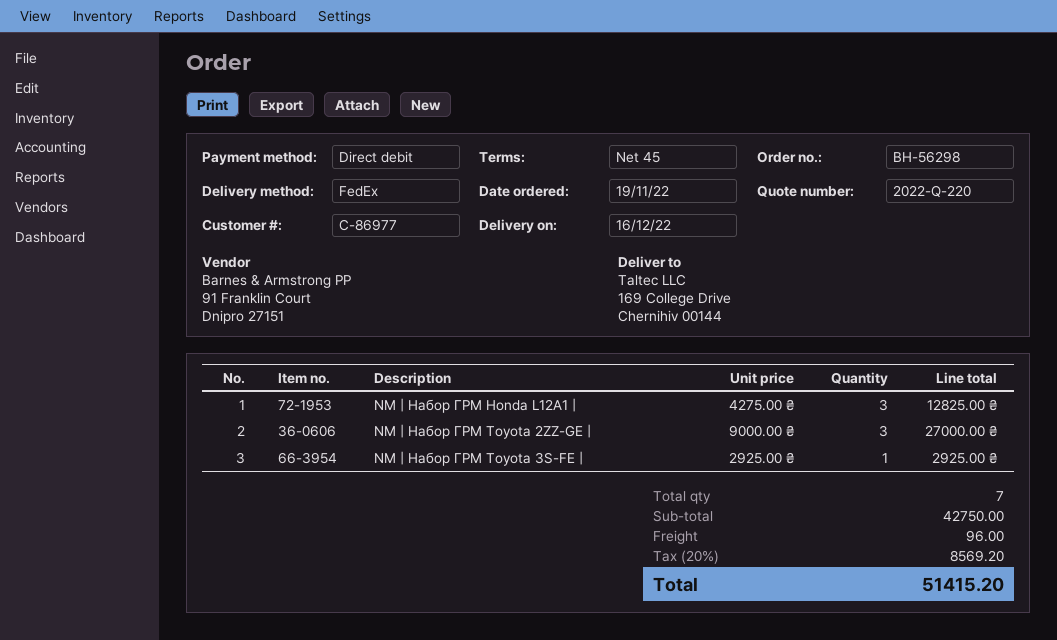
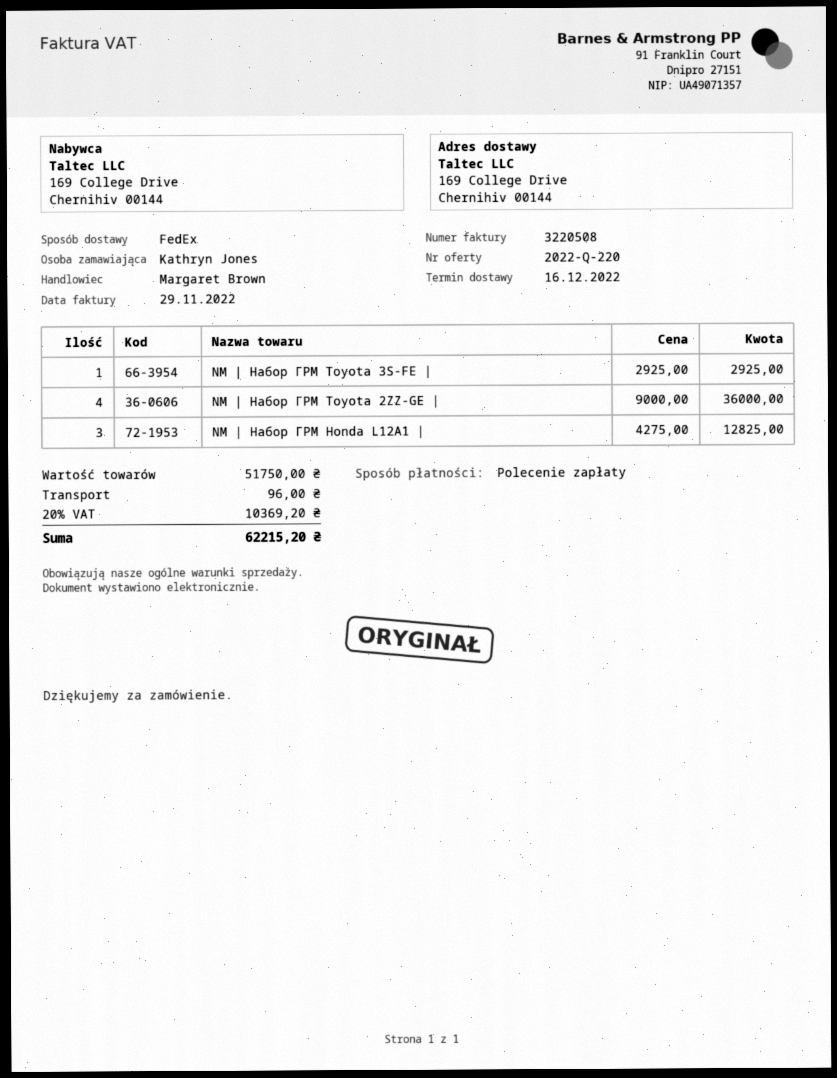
NM | Набор ГРМ Toyota 2ZZ-GE |: 3 x 9000.00 = 27000.00 -> 4 x 9000.00 = 36000.00
subtotal: 42750.00 -> 51750.00
tax: 20% = 8569.20 -> 20% = 10369.20
total: 51415.20 -> 62215.20

